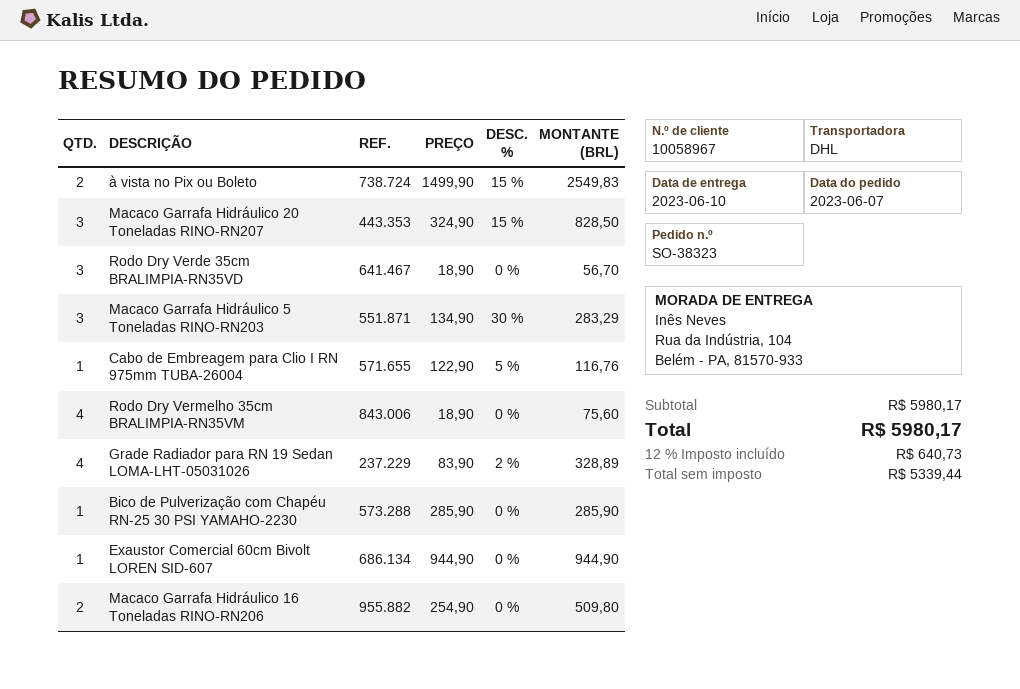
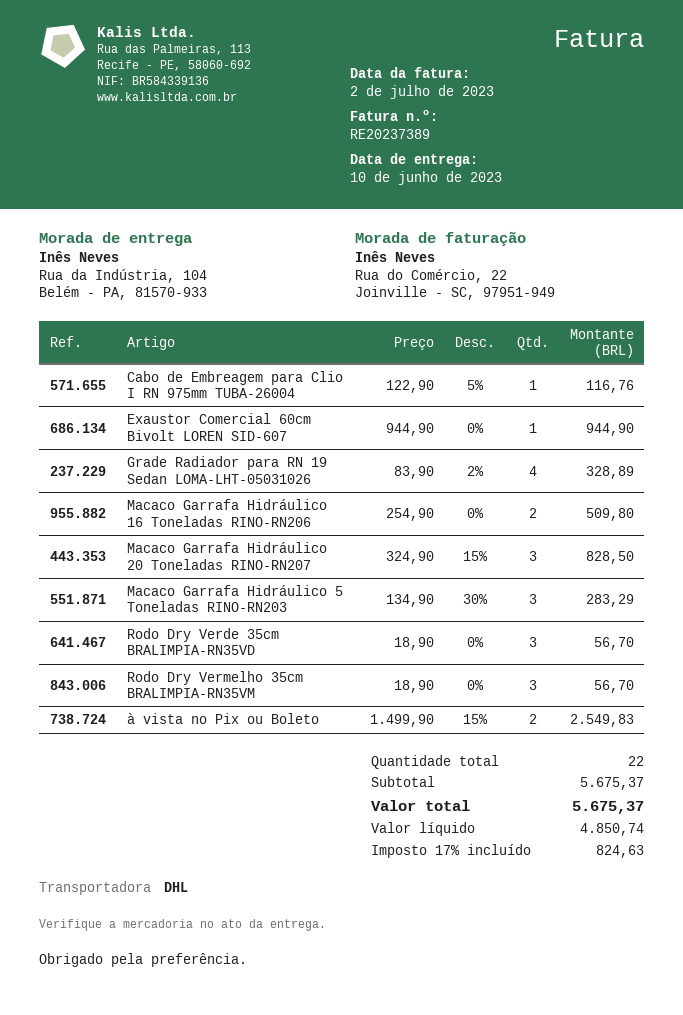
Rodo Dry Vermelho 35cm BRALIMPIA-RN35VM: 4 x 18.90 = 75.60 -> 3 x 18.90 = 56.70
Bico de Pulverização com Chapéu RN-25 30 PSI YAMAHO-2230: 1 x 285.90 = 285.90 -> none
subtotal: 5980.17 -> 5675.37
net: 5339.44 -> 4850.74
tax: 12% = 640.73 -> 17% = 824.63
total: 5980.17 -> 5675.37

